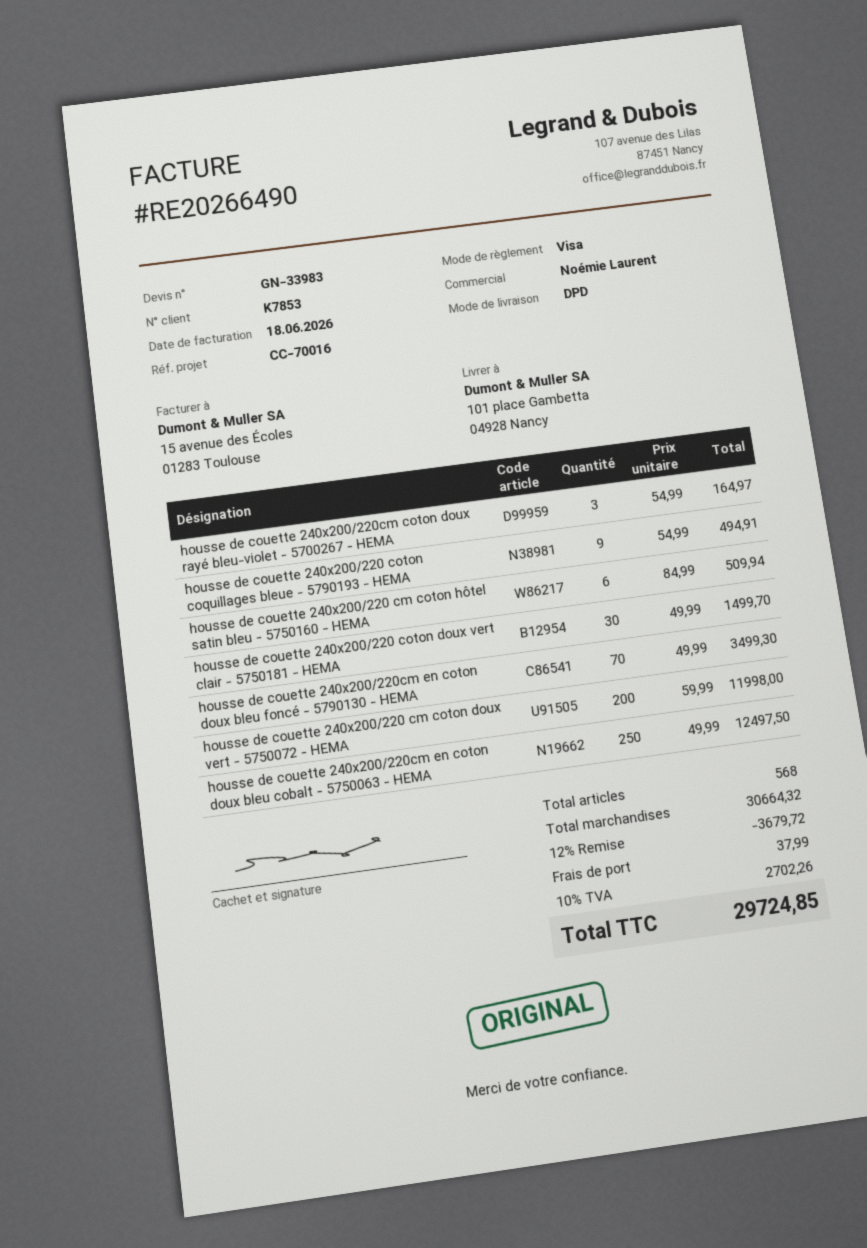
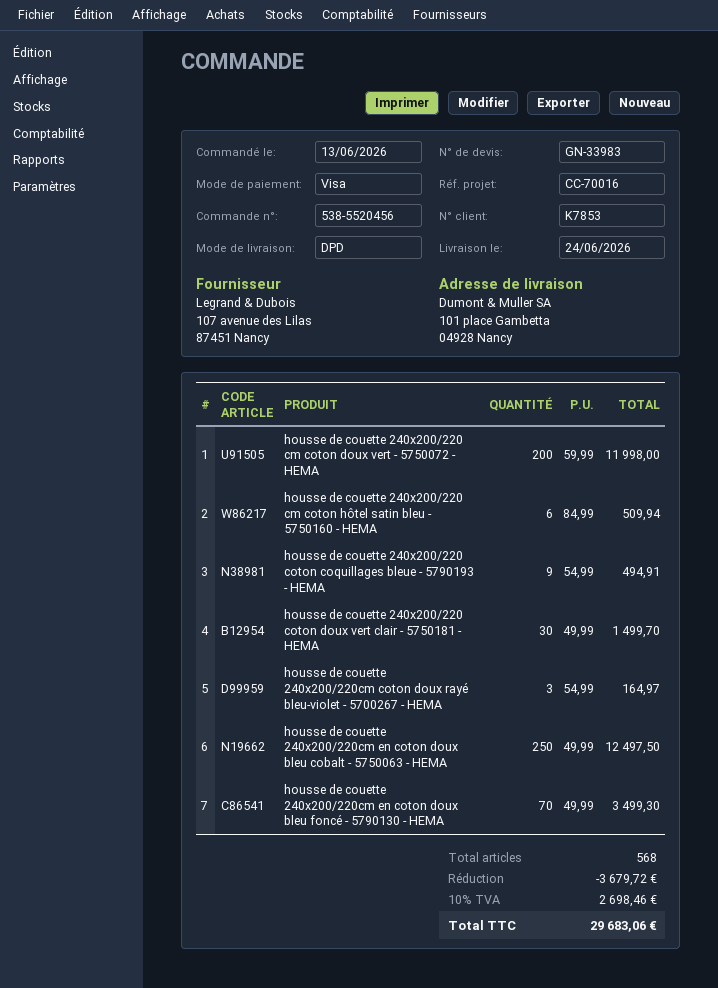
shipping: 37.99 -> none
tax: 10% = 2702.26 -> 10% = 2698.46
total: 29724.85 -> 29683.06

